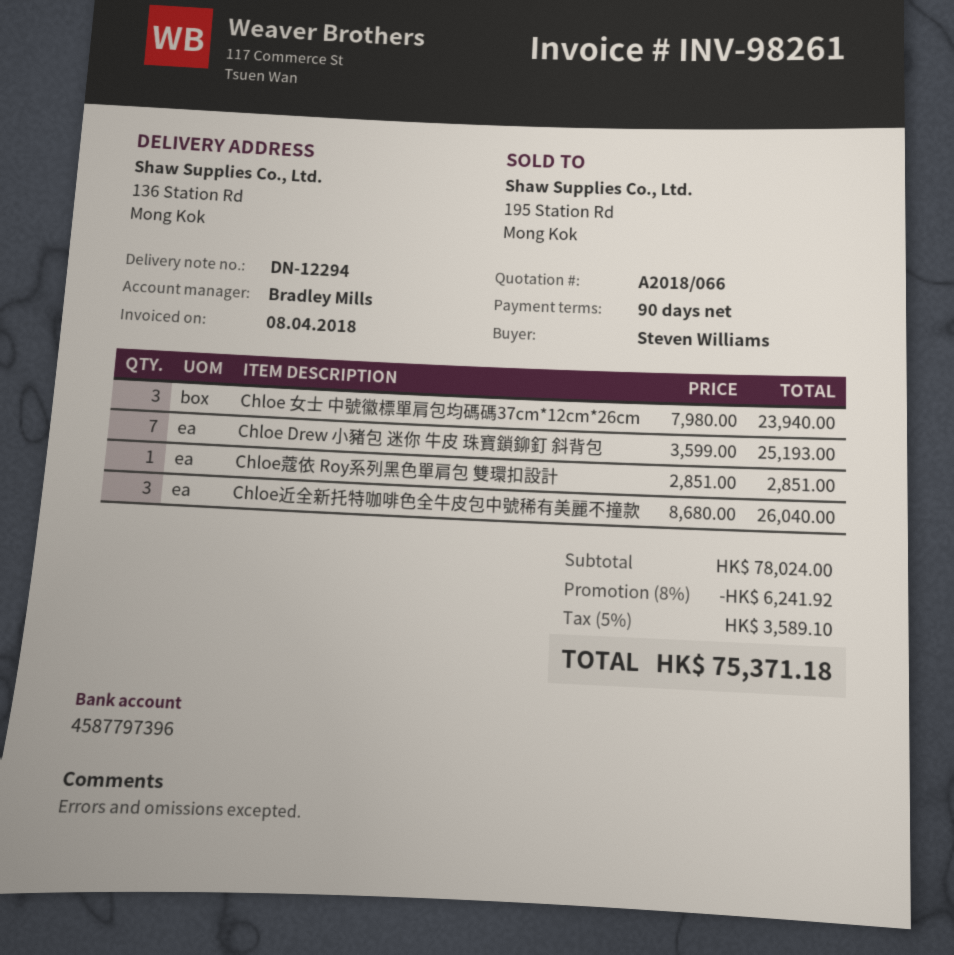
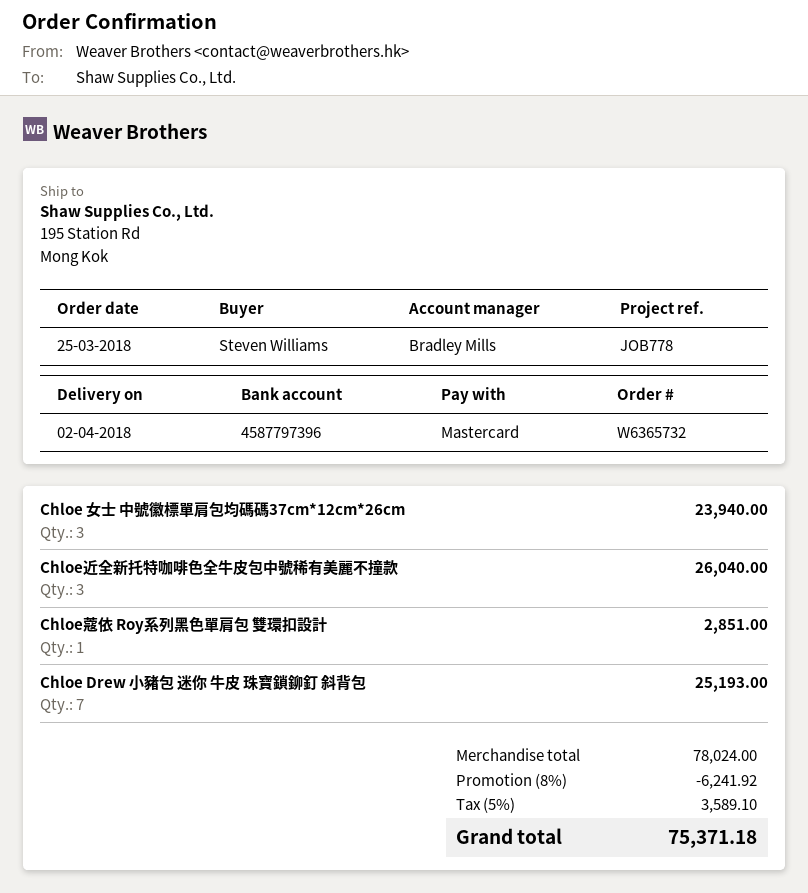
ship to: 136 Station Rd, Mong Kok -> 195 Station Rd, Mong Kok

